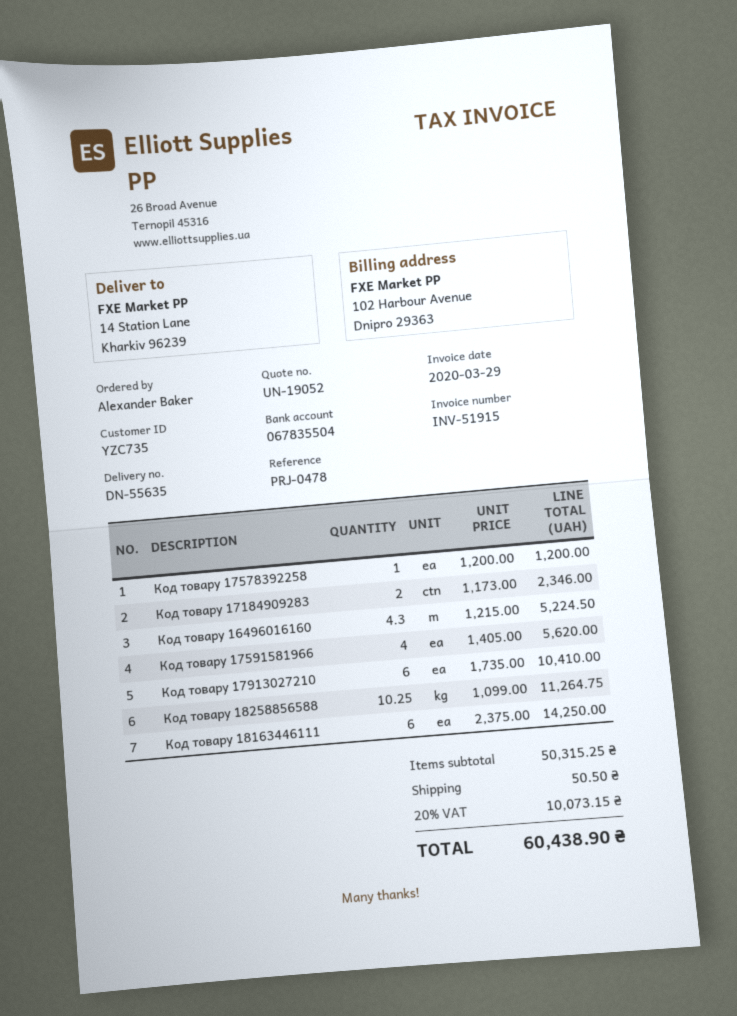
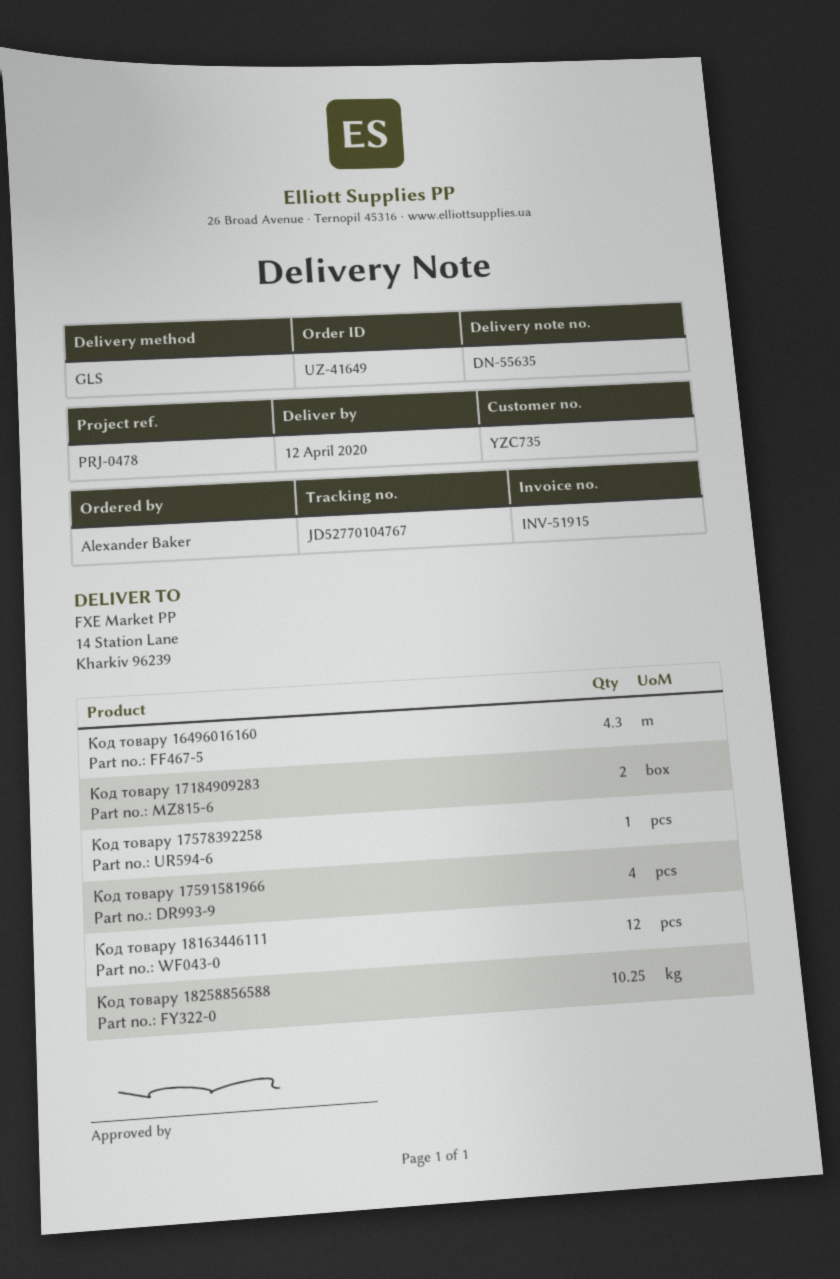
Код товару 17913027210: 6 -> none
Код товару 18163446111: 6 -> 12

